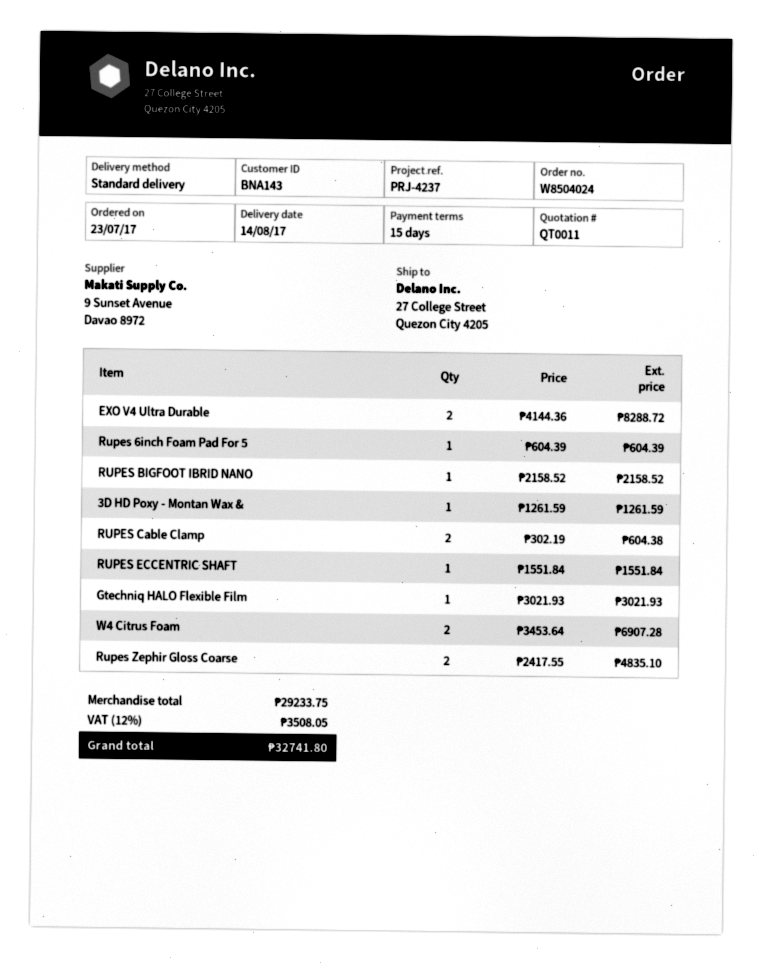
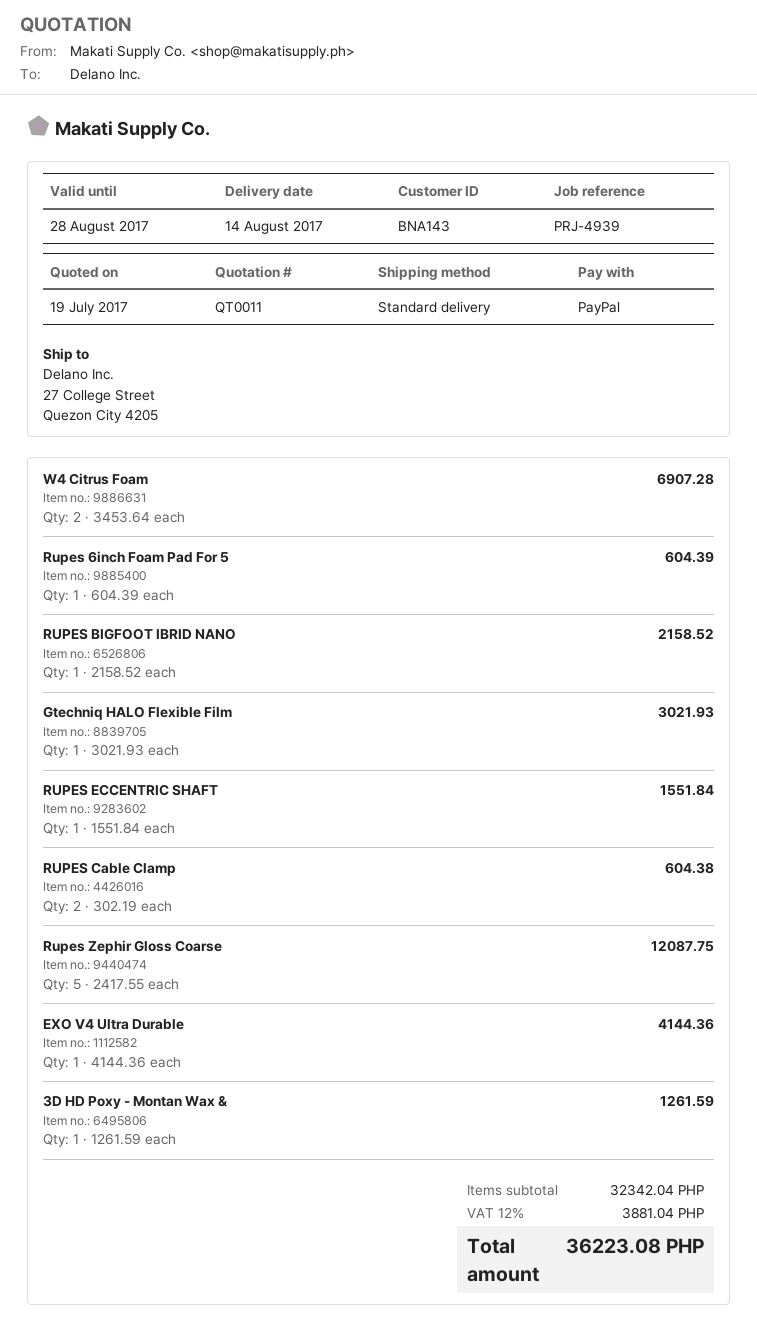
reference: PRJ-4237 -> PRJ-4939
EXO V4 Ultra Durable: 2 x 4144.36 = 8288.72 -> 1 x 4144.36 = 4144.36
Rupes Zephir Gloss Coarse: 2 x 2417.55 = 4835.10 -> 5 x 2417.55 = 12087.75
subtotal: 29233.75 -> 32342.04
tax: 12% = 3508.05 -> 12% = 3881.04
total: 32741.80 -> 36223.08

